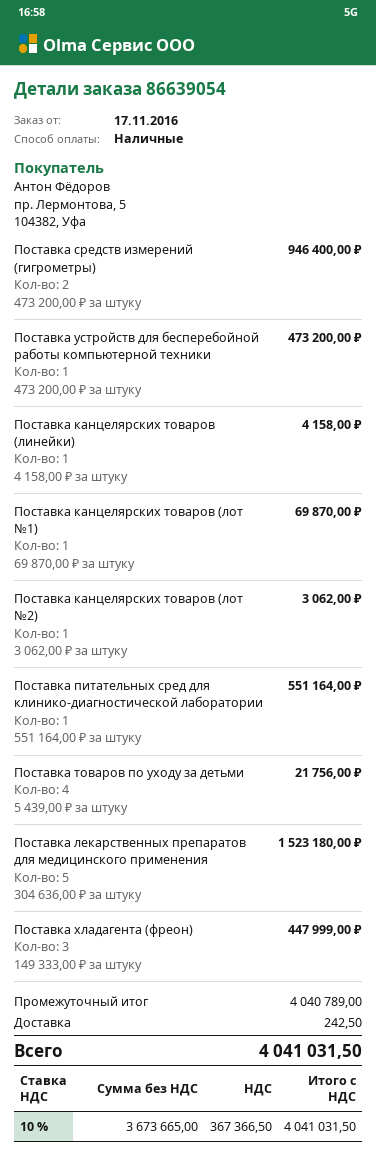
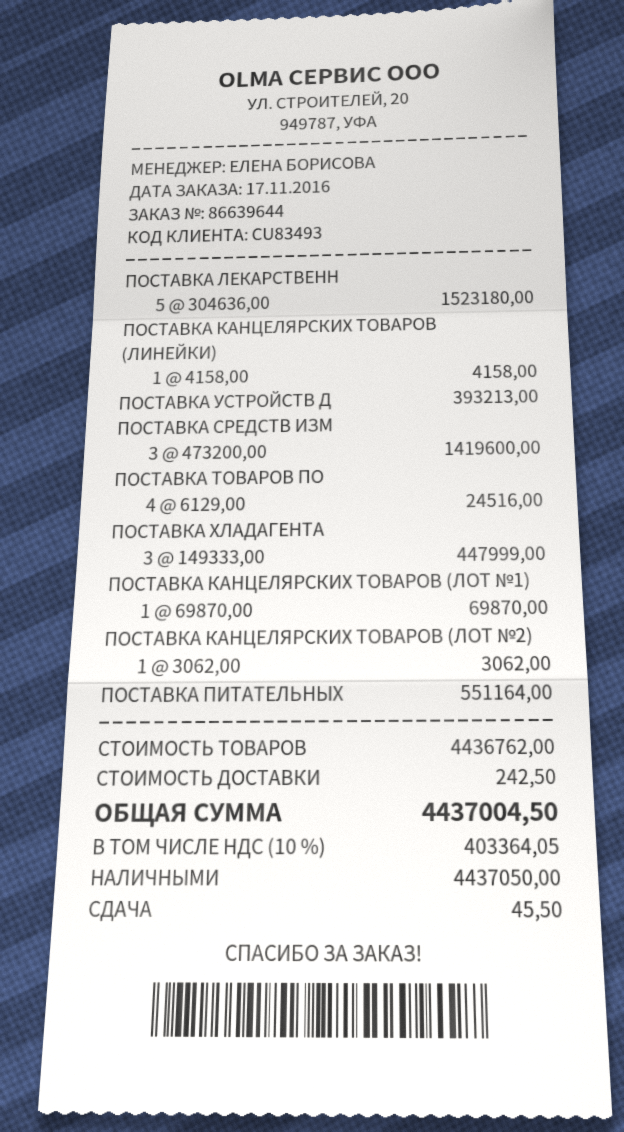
order number: 86639054 -> 86639644
Поставка средств измерений (гигрометры): 2 x 473200.00 = 946400.00 -> 3 x 473200.00 = 1419600.00
Поставка устройств для бесперебойной работы компьютерной техники: 1 x 473200.00 = 473200.00 -> 1 x 393213.00 = 393213.00
Поставка товаров по уходу за детьми: 4 x 5439.00 = 21756.00 -> 4 x 6129.00 = 24516.00
subtotal: 4040789.00 -> 4436762.00
tax: 10% = 367366.50 -> 10% = 403364.05
total: 4041031.50 -> 4437004.50

